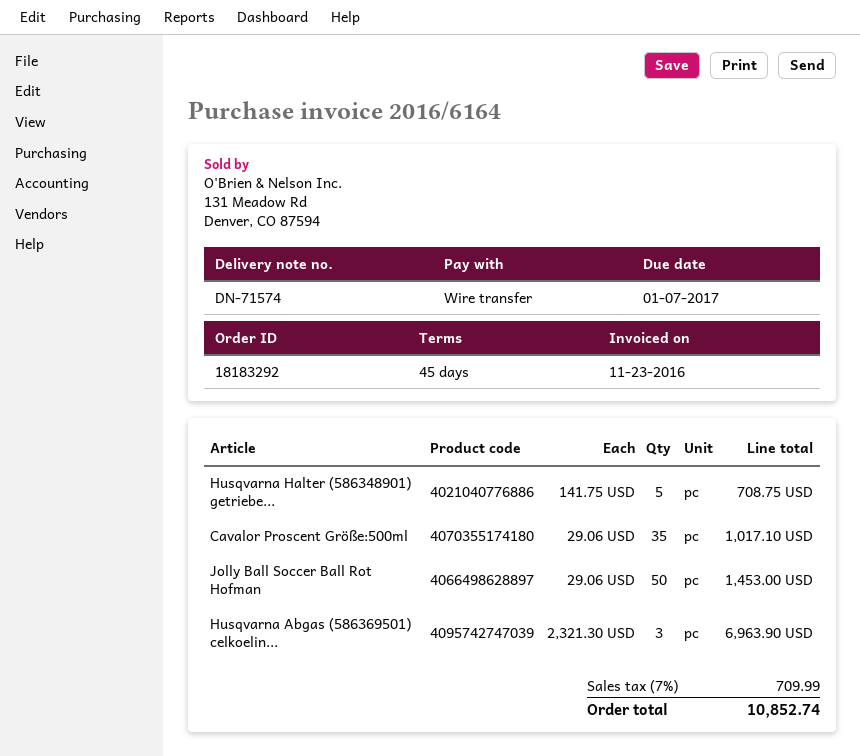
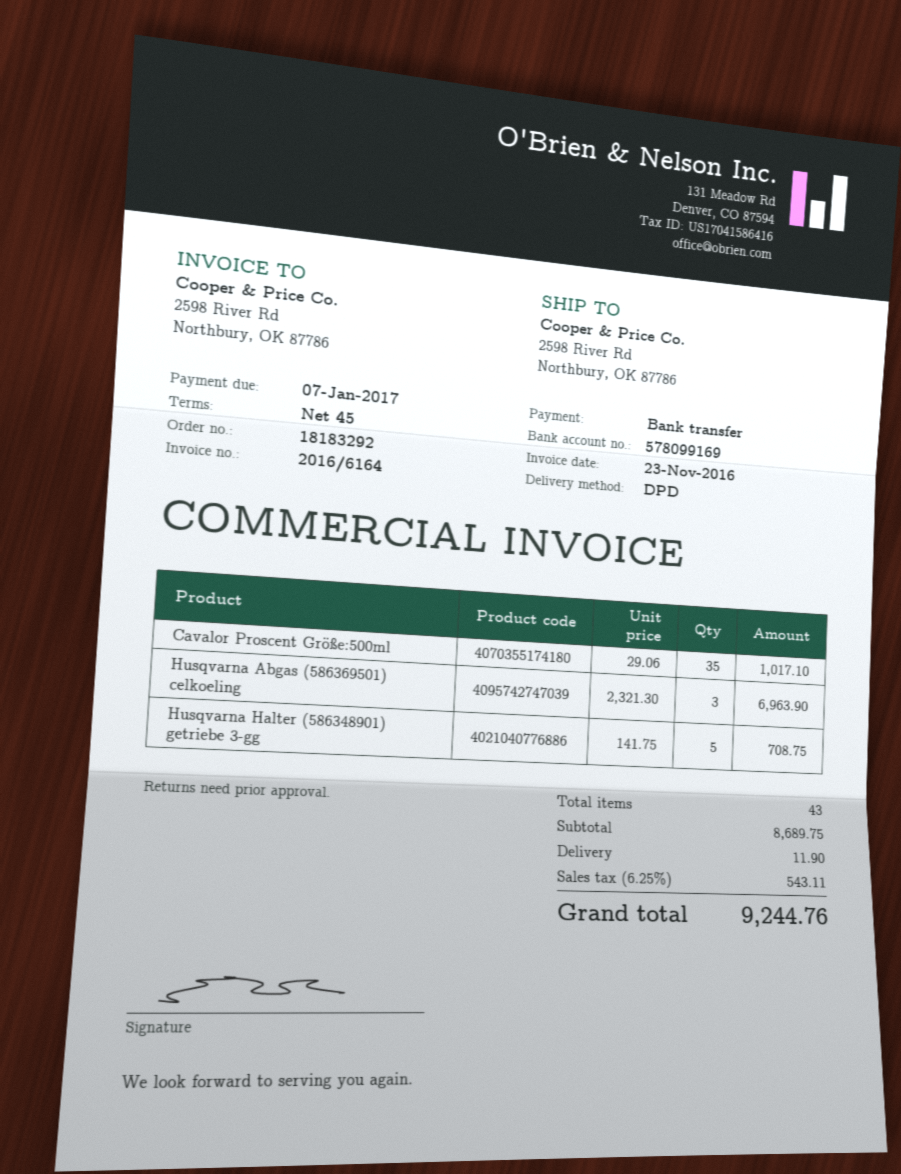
Jolly Ball Soccer Ball Rot Hofman: 50 x 29.06 = 1453.00 -> none
shipping: none -> 11.90
tax: 7% = 709.99 -> 6.25% = 543.11
total: 10852.74 -> 9244.76

